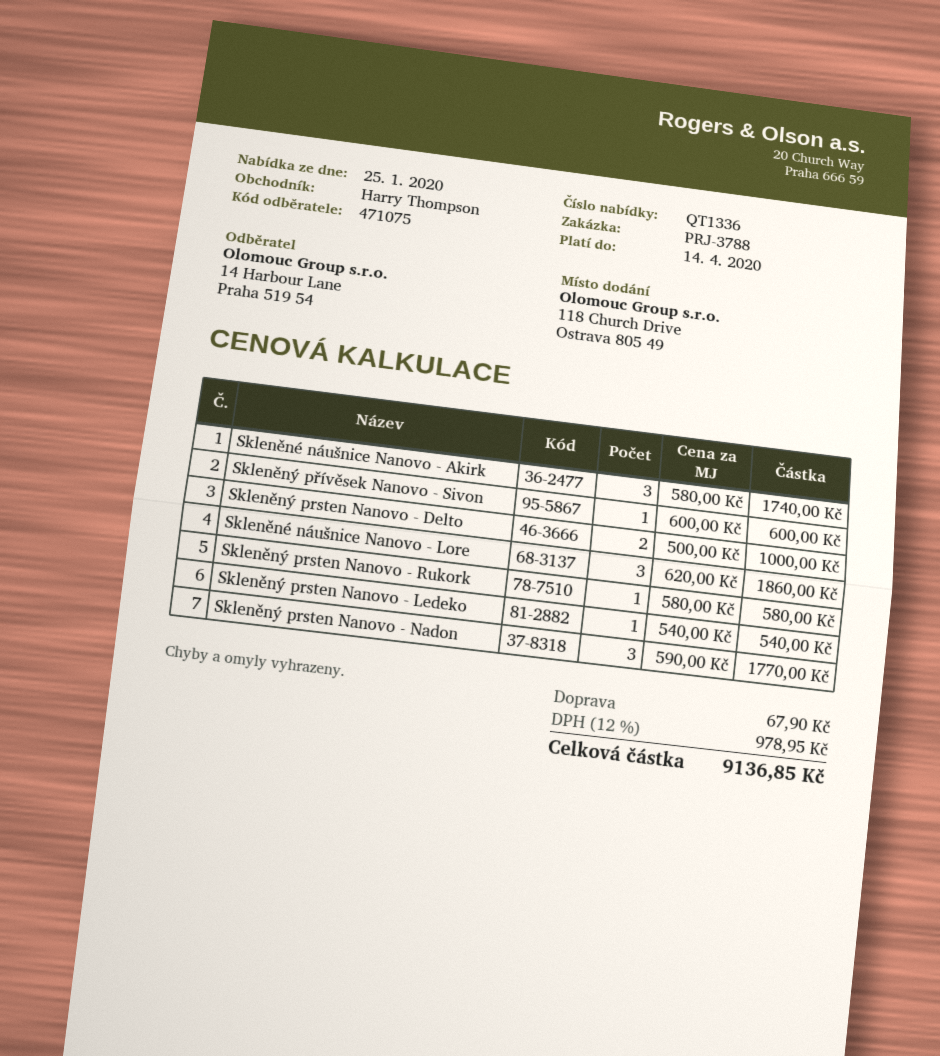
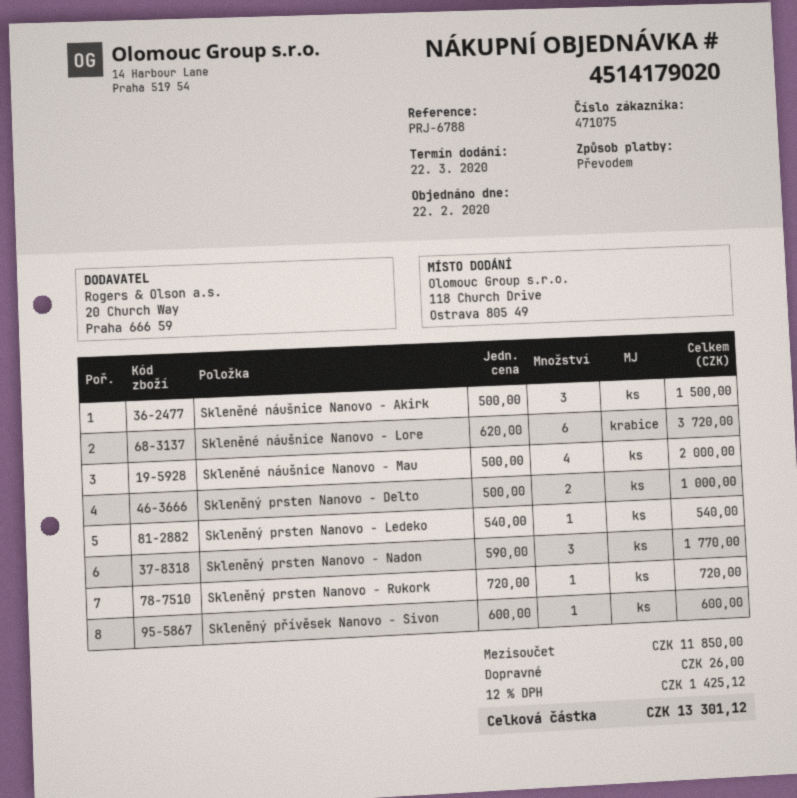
reference: PRJ-3788 -> PRJ-6788
Skleněné náušnice Nanovo - Akirk: 3 x 580.00 = 1740.00 -> 3 x 500.00 = 1500.00
Skleněné náušnice Nanovo - Lore: 3 x 620.00 = 1860.00 -> 6 x 620.00 = 3720.00
Skleněný prsten Nanovo - Rukork: 1 x 580.00 = 580.00 -> 1 x 720.00 = 720.00
Skleněné náušnice Nanovo - Mau: none -> 4 x 500.00 = 2000.00
shipping: 67.90 -> 26.00
tax: 12% = 978.95 -> 12% = 1425.12
total: 9136.85 -> 13301.12

